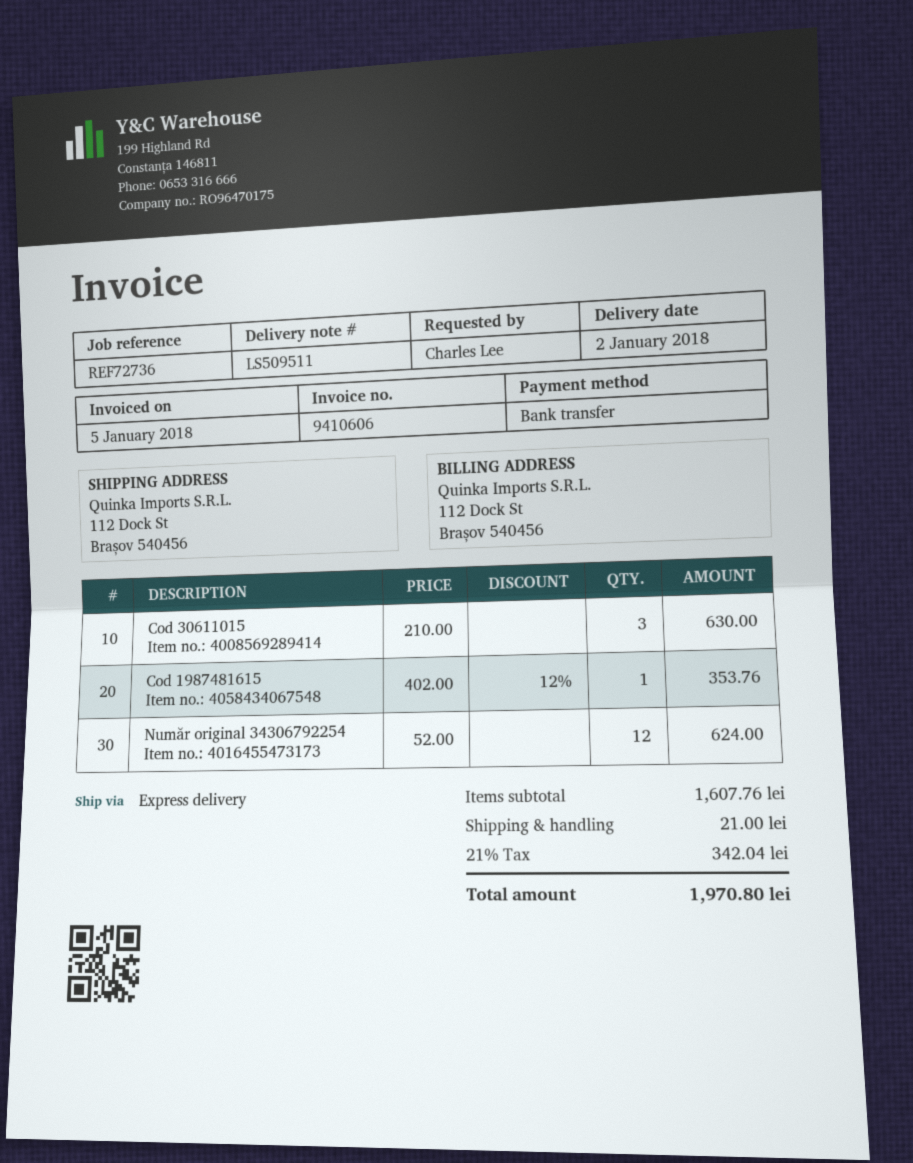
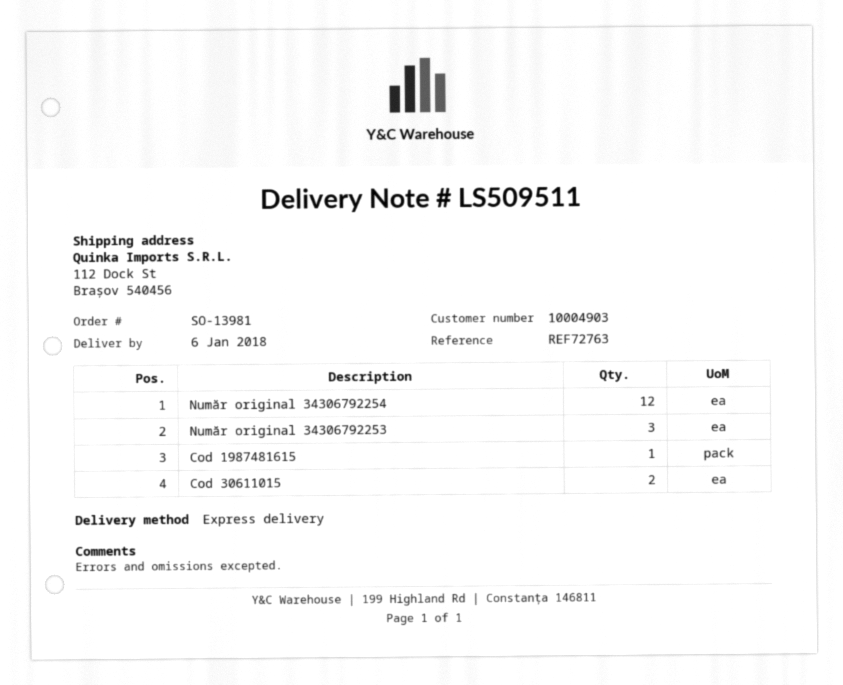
delivery date: 2018-01-02 -> 2018-01-06
reference: REF72736 -> REF72763
Cod 30611015: 3 -> 2
Număr original 34306792253: none -> 3

